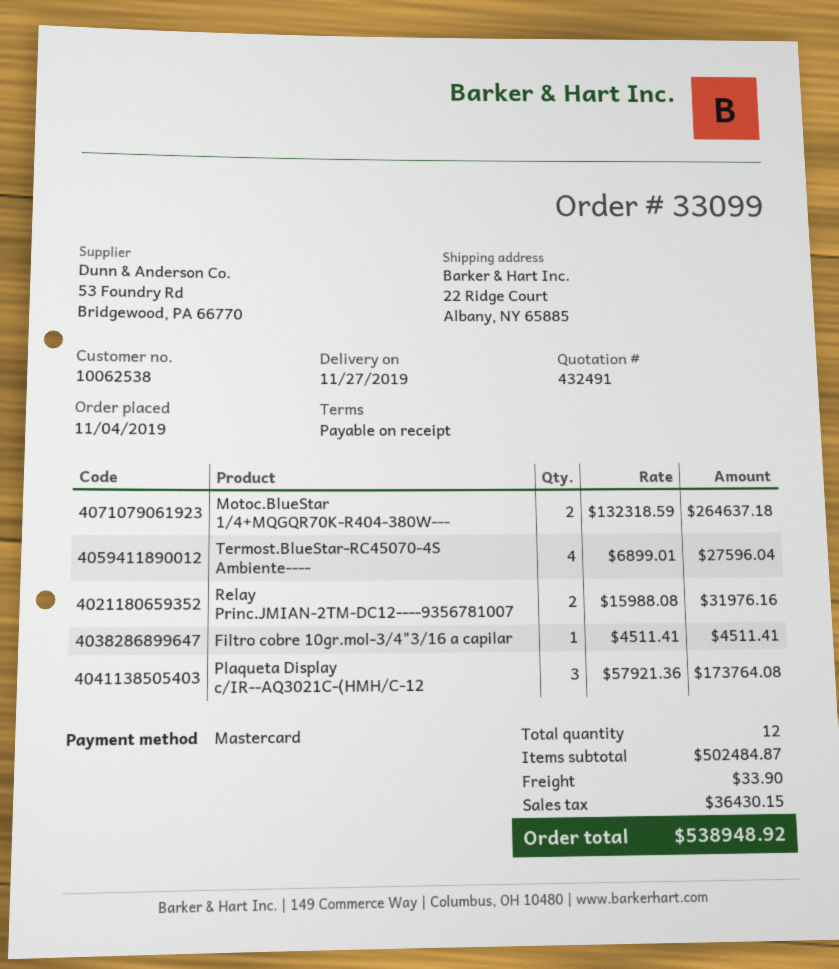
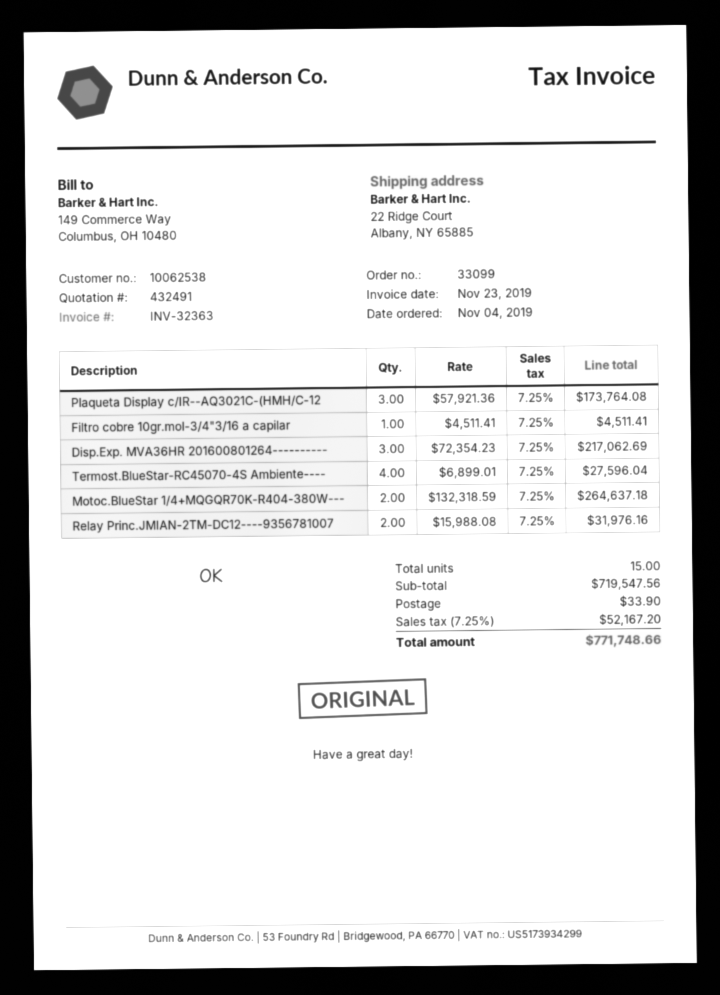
Disp.Exp. MVA36HR 201600801264----------: none -> 3 x 72354.23 = 217062.69
total quantity: 12 -> 15
subtotal: 502484.87 -> 719547.56
tax: 36430.15 -> 52167.20
total: 538948.92 -> 771748.66

